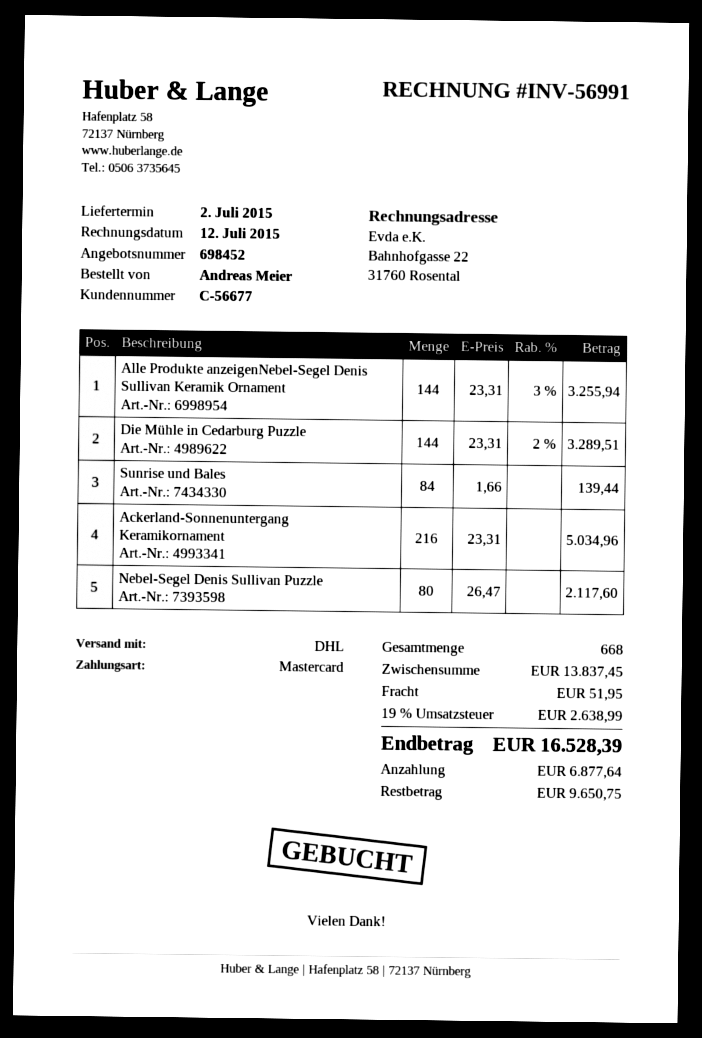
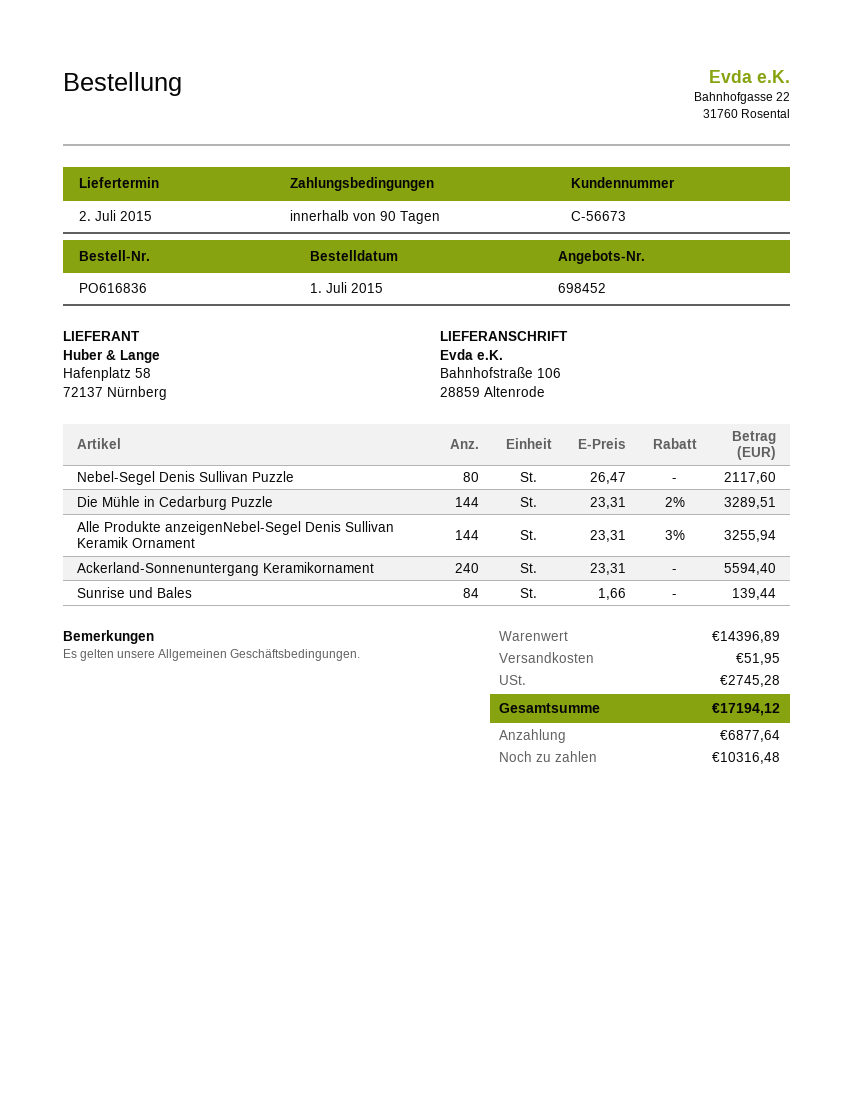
customer number: C-56677 -> C-56673
Ackerland-Sonnenuntergang Keramikornament: 216 x 23.31 = 5034.96 -> 240 x 23.31 = 5594.40
subtotal: 13837.45 -> 14396.89
tax: 2638.99 -> 2745.28
total: 16528.39 -> 17194.12
balance: 9650.75 -> 10316.48

